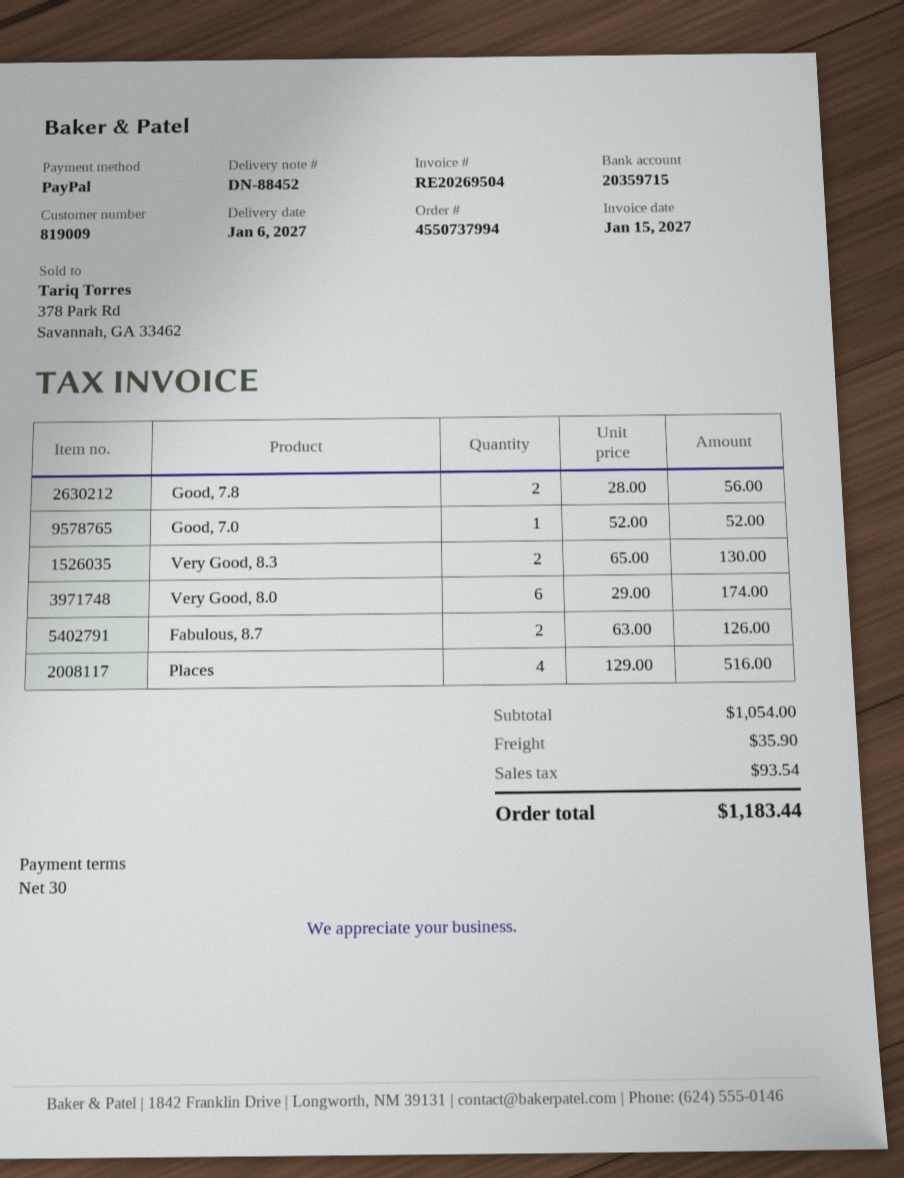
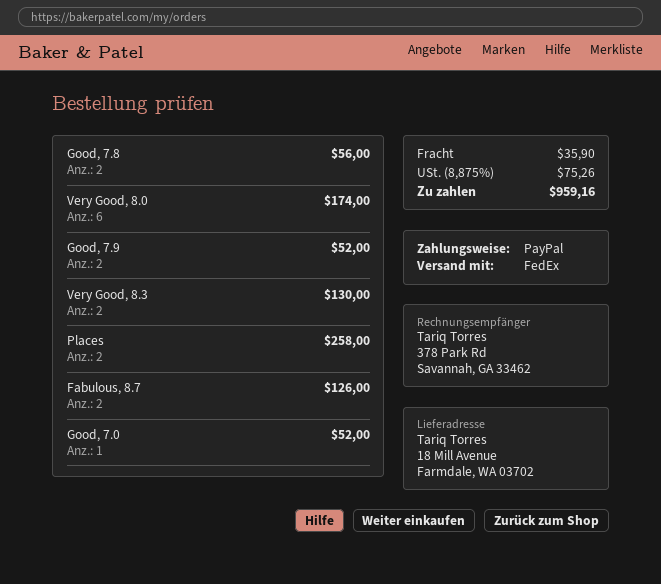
Places: 4 for 516.00 -> 2 for 258.00
Good, 7.9: none -> 2 for 52.00
tax: 93.54 -> 75.26
total: 1183.44 -> 959.16

